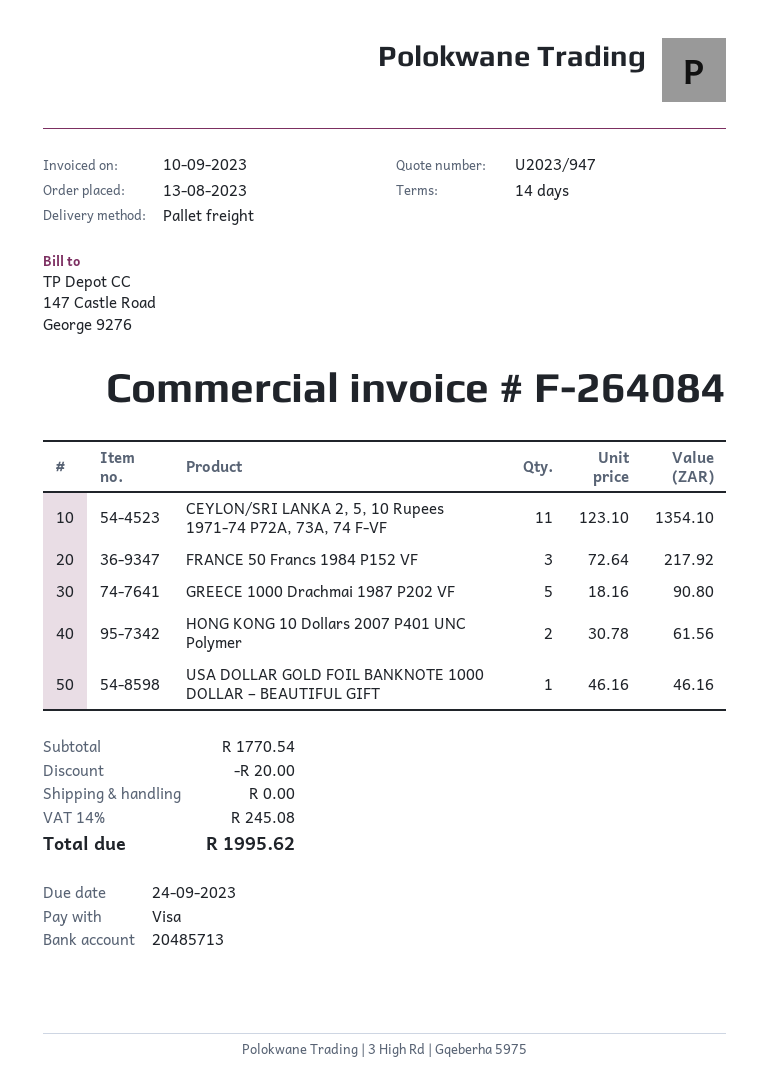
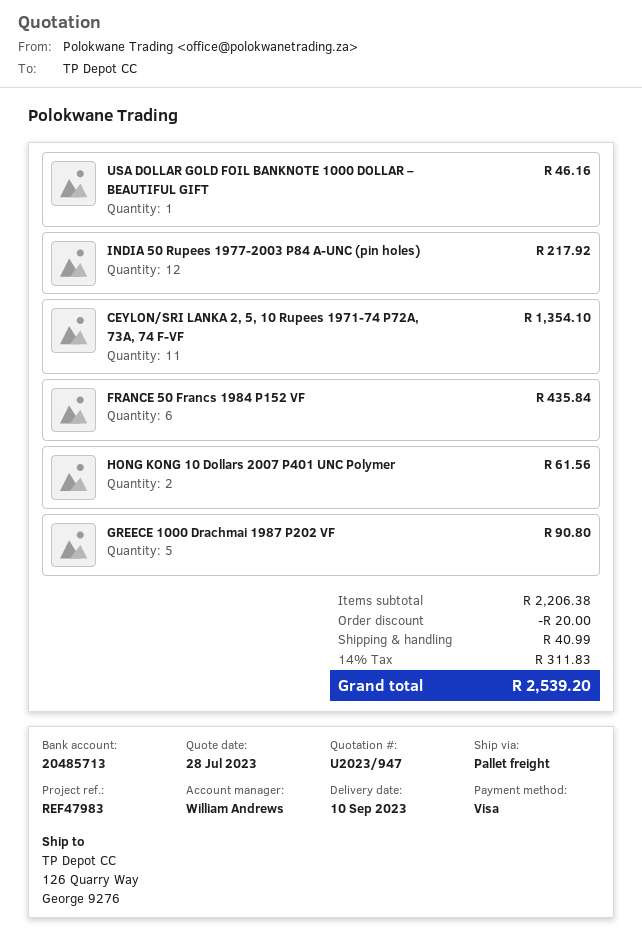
FRANCE 50 Francs 1984 P152 VF: 3 for 217.92 -> 6 for 435.84
INDIA 50 Rupees 1977-2003 P84 A-UNC (pin holes): none -> 12 for 217.92
subtotal: 1770.54 -> 2206.38
shipping: 0.00 -> 40.99
tax: 14% = 245.08 -> 14% = 311.83
total: 1995.62 -> 2539.20

